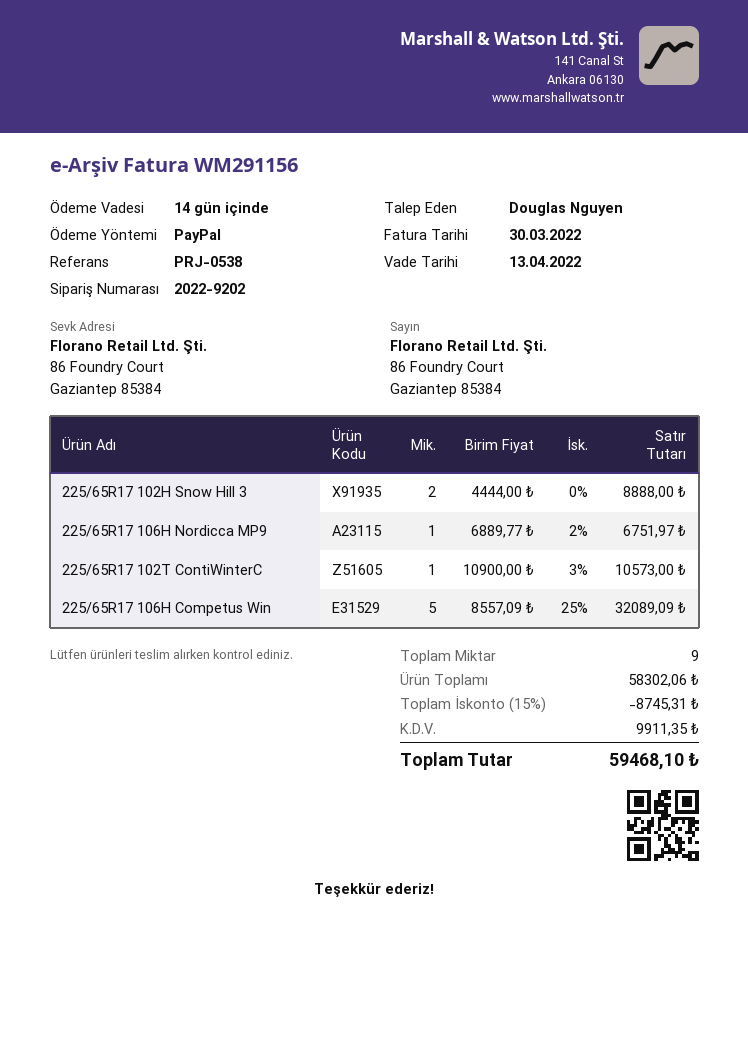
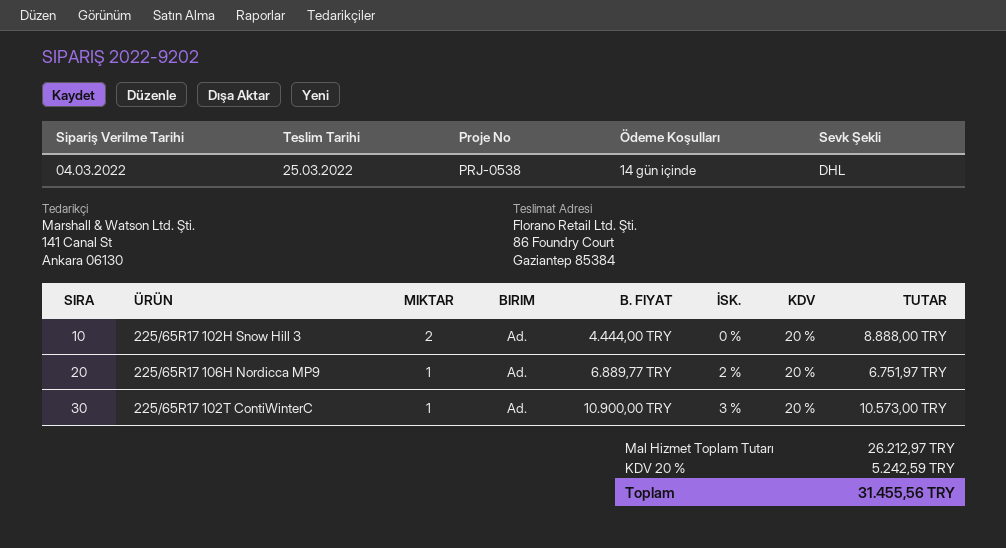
225/65R17 106H Competus Win: 5 x 8557.09 - 25% = 32089.09 -> none
subtotal: 58302.06 -> 26212.97
discount: 15% = 8745.31 -> none
tax: 9911.35 -> 5242.59
total: 59468.10 -> 31455.56

